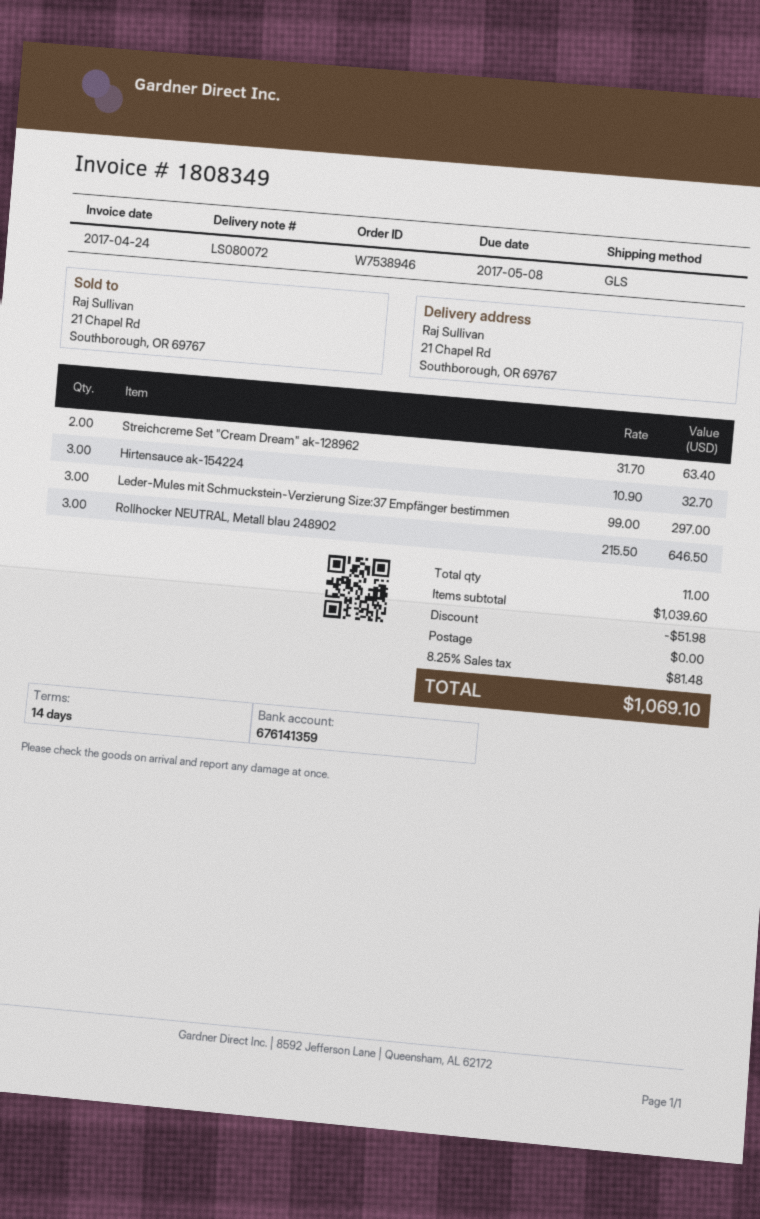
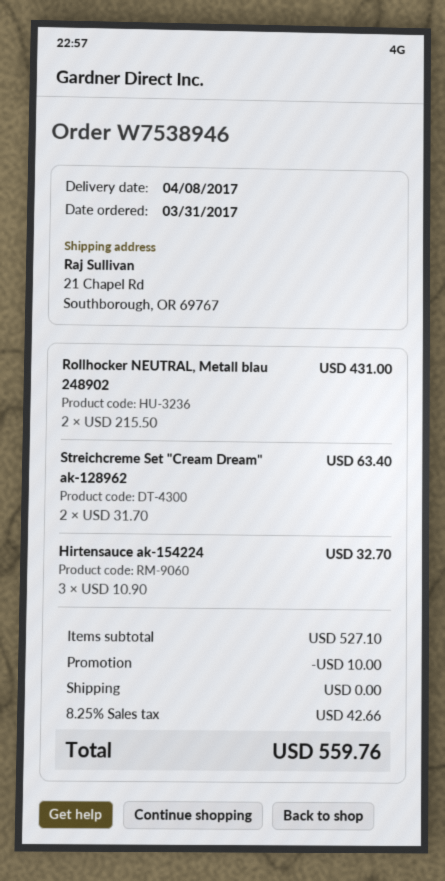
Leder-Mules mit Schmuckstein-Verzierung Size:37 Empfänger bestimmen: 3 x 99.00 = 297.00 -> none
Rollhocker NEUTRAL, Metall blau 248902: 3 x 215.50 = 646.50 -> 2 x 215.50 = 431.00
subtotal: 1039.60 -> 527.10
discount: 51.98 -> 10.00
tax: 8.25% = 81.48 -> 8.25% = 42.66
total: 1069.10 -> 559.76

